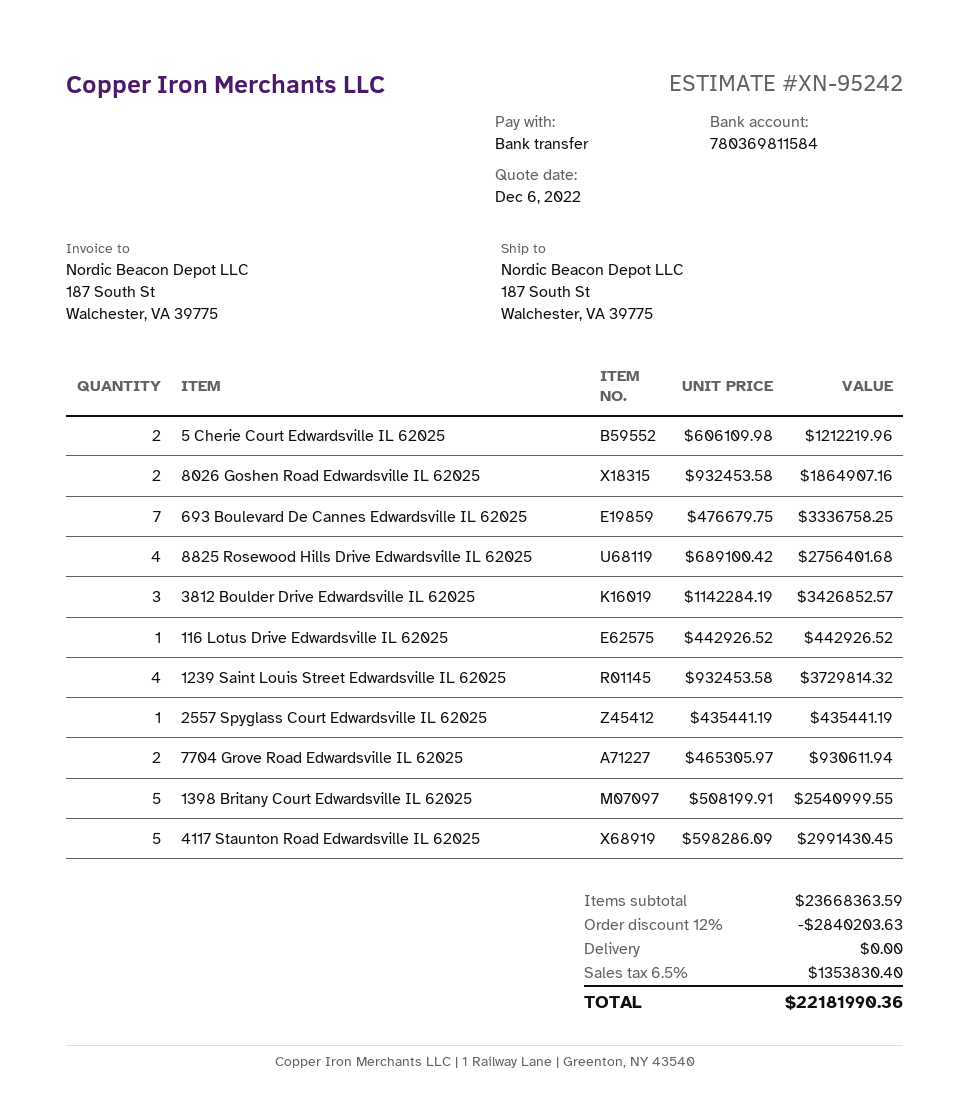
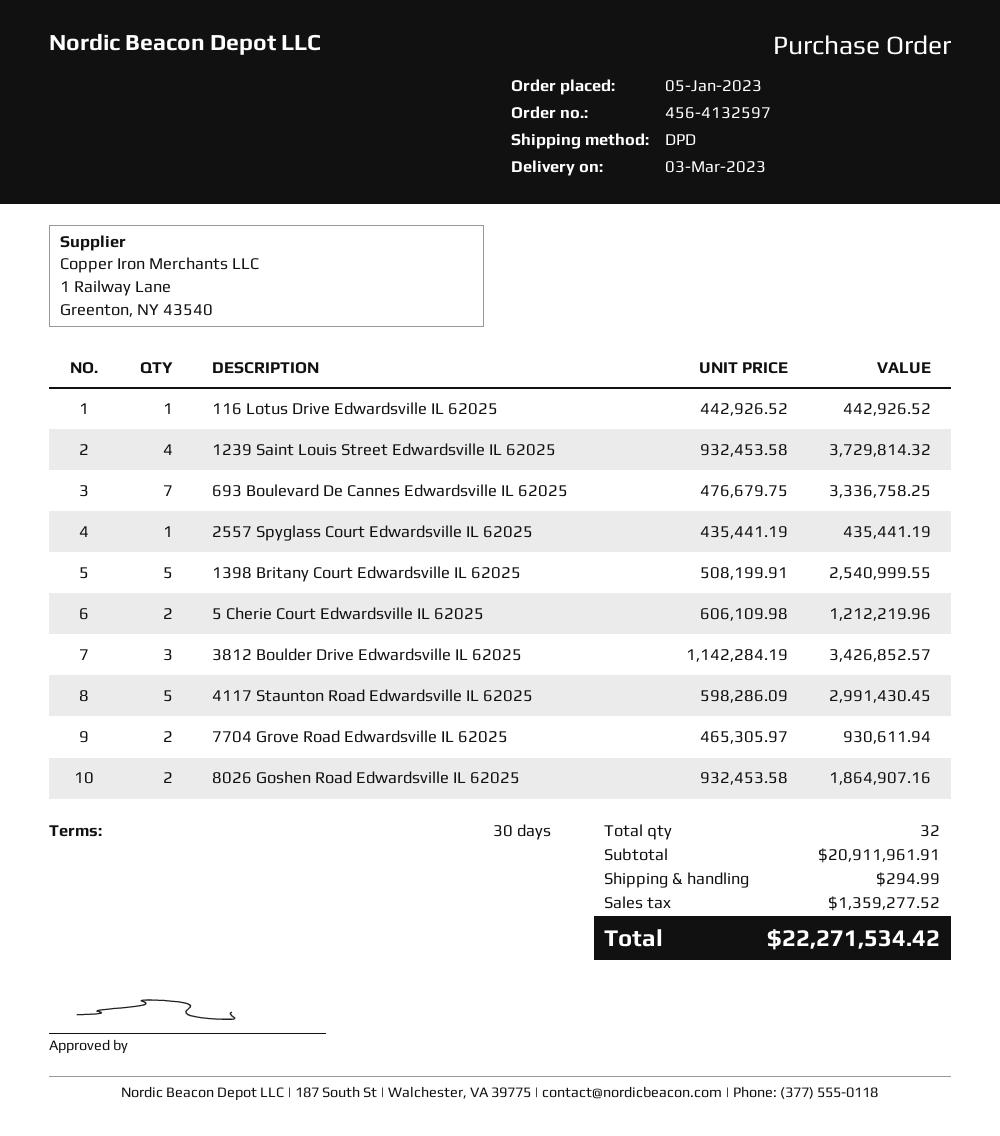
8825 Rosewood Hills Drive Edwardsville IL 62025: 4 x 689100.42 = 2756401.68 -> none
subtotal: 23668363.59 -> 20911961.91
discount: 12% = 2840203.63 -> none
shipping: 0.00 -> 294.99
tax: 1353830.40 -> 1359277.52
total: 22181990.36 -> 22271534.42

